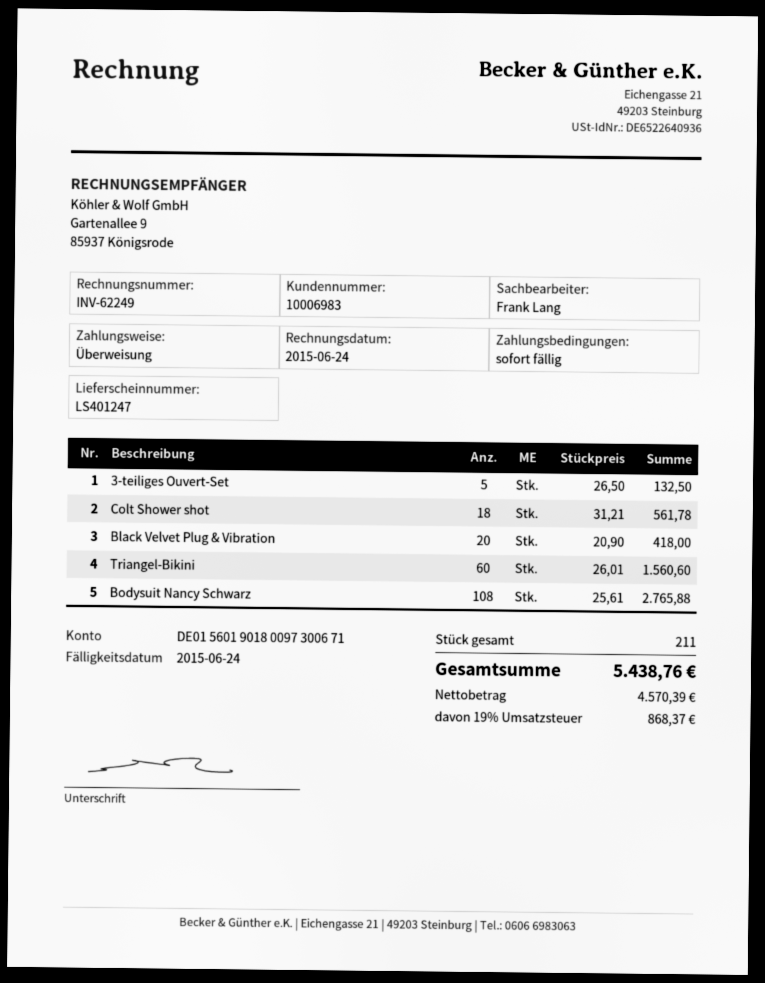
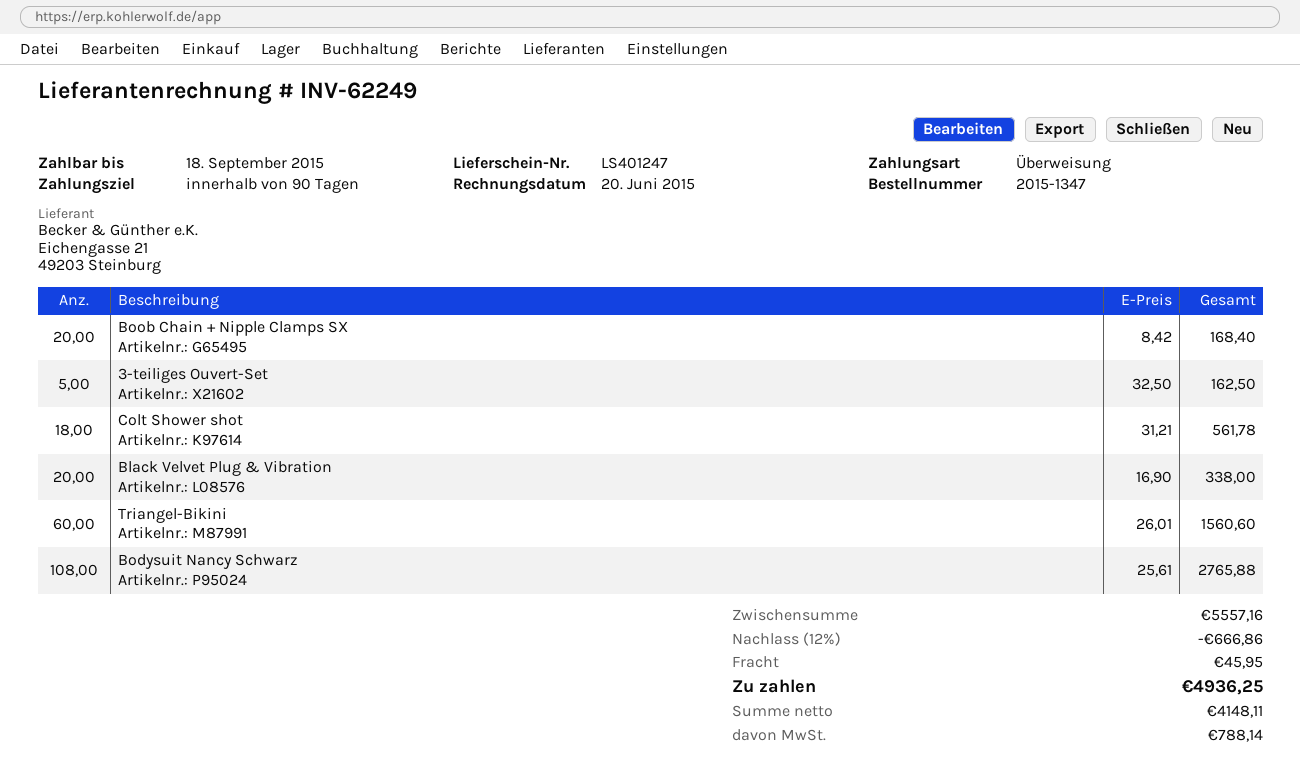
invoice date: 2015-06-24 -> 2015-06-20
payment terms: on receipt -> 90 days
due date: 2015-06-24 -> 2015-09-18
3-teiliges Ouvert-Set: 5 x 26.50 = 132.50 -> 5 x 32.50 = 162.50
Black Velvet Plug & Vibration: 20 x 20.90 = 418.00 -> 20 x 16.90 = 338.00
Boob Chain + Nipple Clamps SX: none -> 20 x 8.42 = 168.40
discount: none -> 12% = 666.86
shipping: none -> 45.95
net: 4570.39 -> 4148.11
tax: 868.37 -> 788.14
total: 5438.76 -> 4936.25

